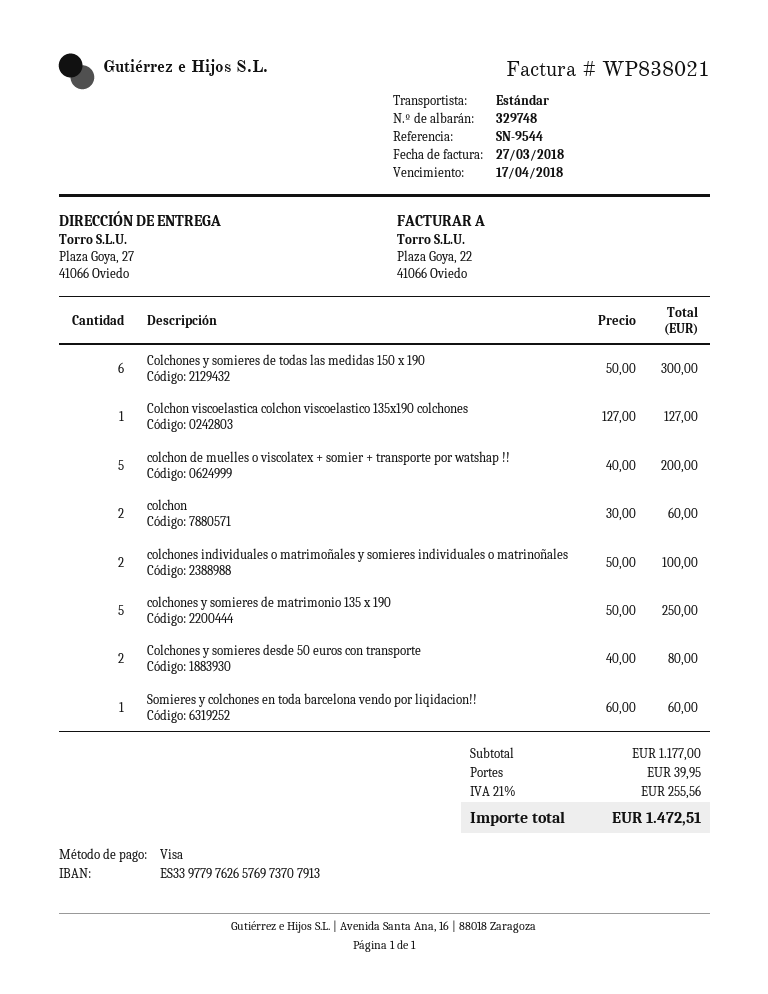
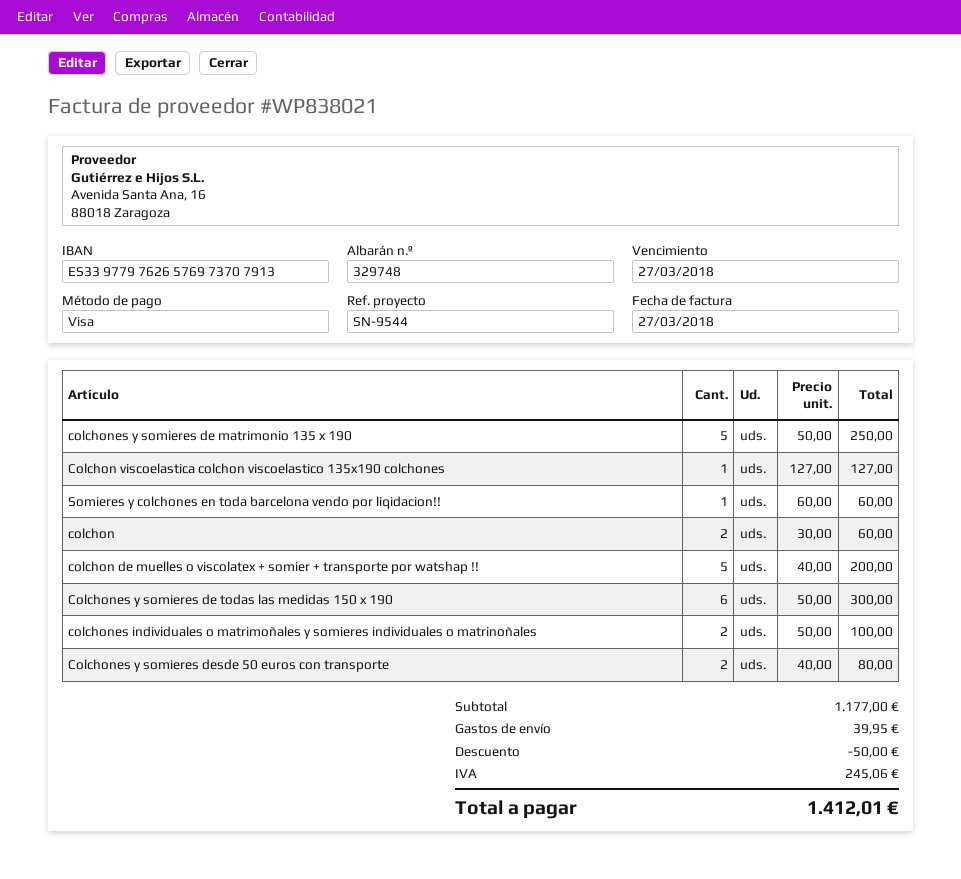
due date: 2018-04-17 -> 2018-03-27
discount: none -> 50.00
tax: 255.56 -> 245.06
total: 1472.51 -> 1412.01

